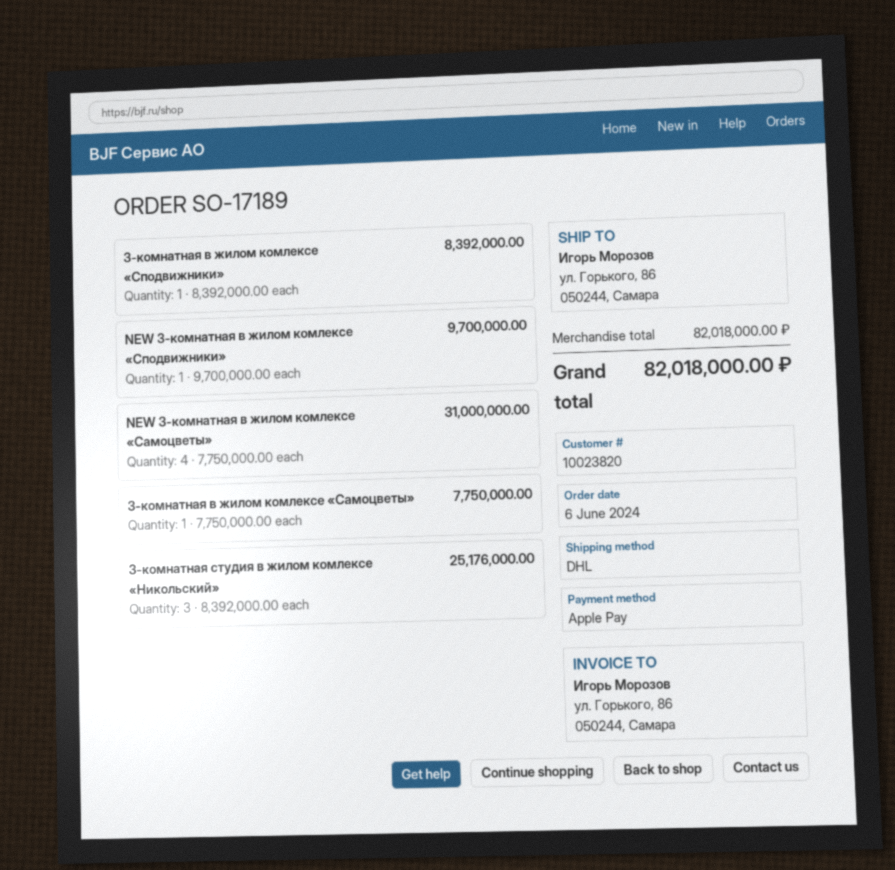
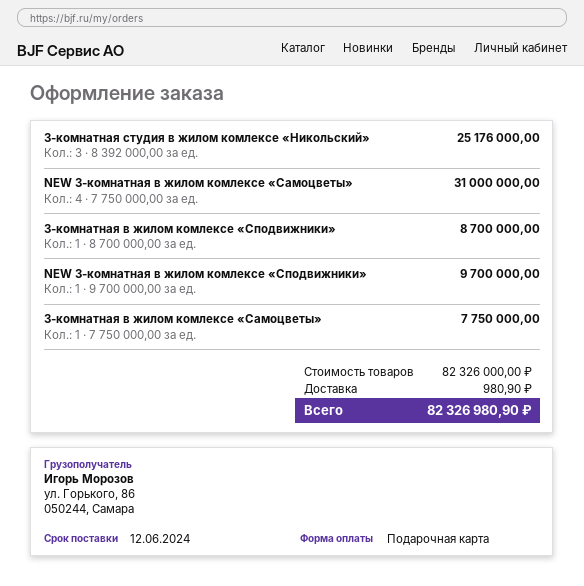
payment method: Apple Pay -> gift card
3-комнатная в жилом комлексе «Сподвижники»: 1 x 8392000.00 = 8392000.00 -> 1 x 8700000.00 = 8700000.00
subtotal: 82018000.00 -> 82326000.00
shipping: none -> 980.90
total: 82018000.00 -> 82326980.90

